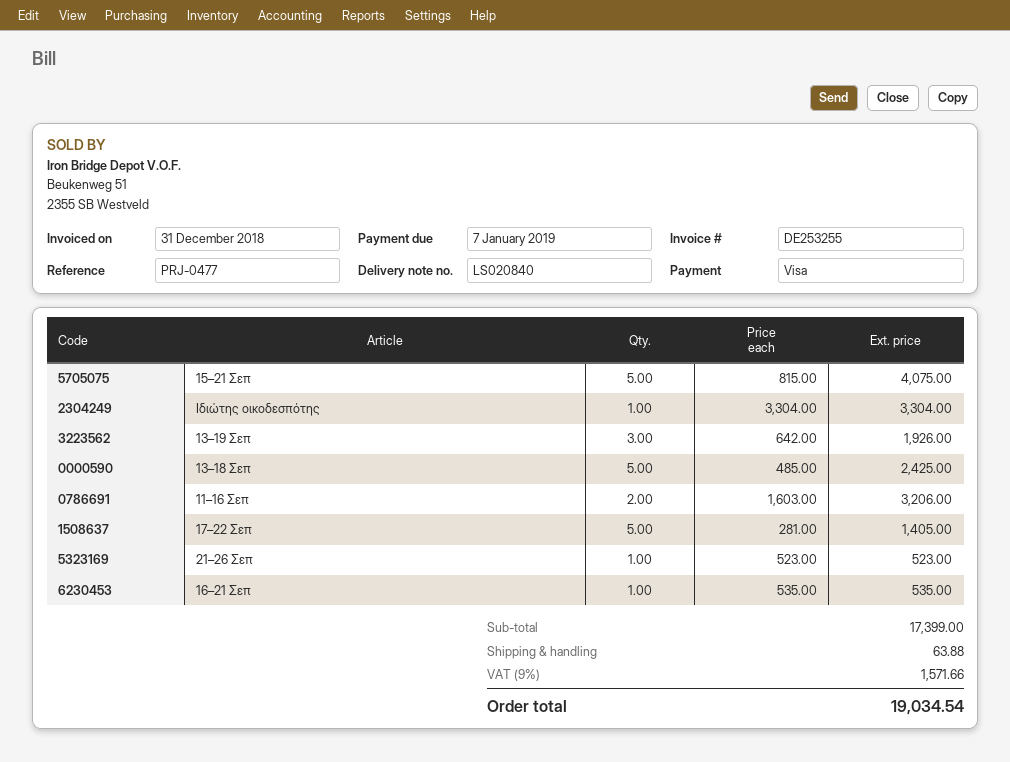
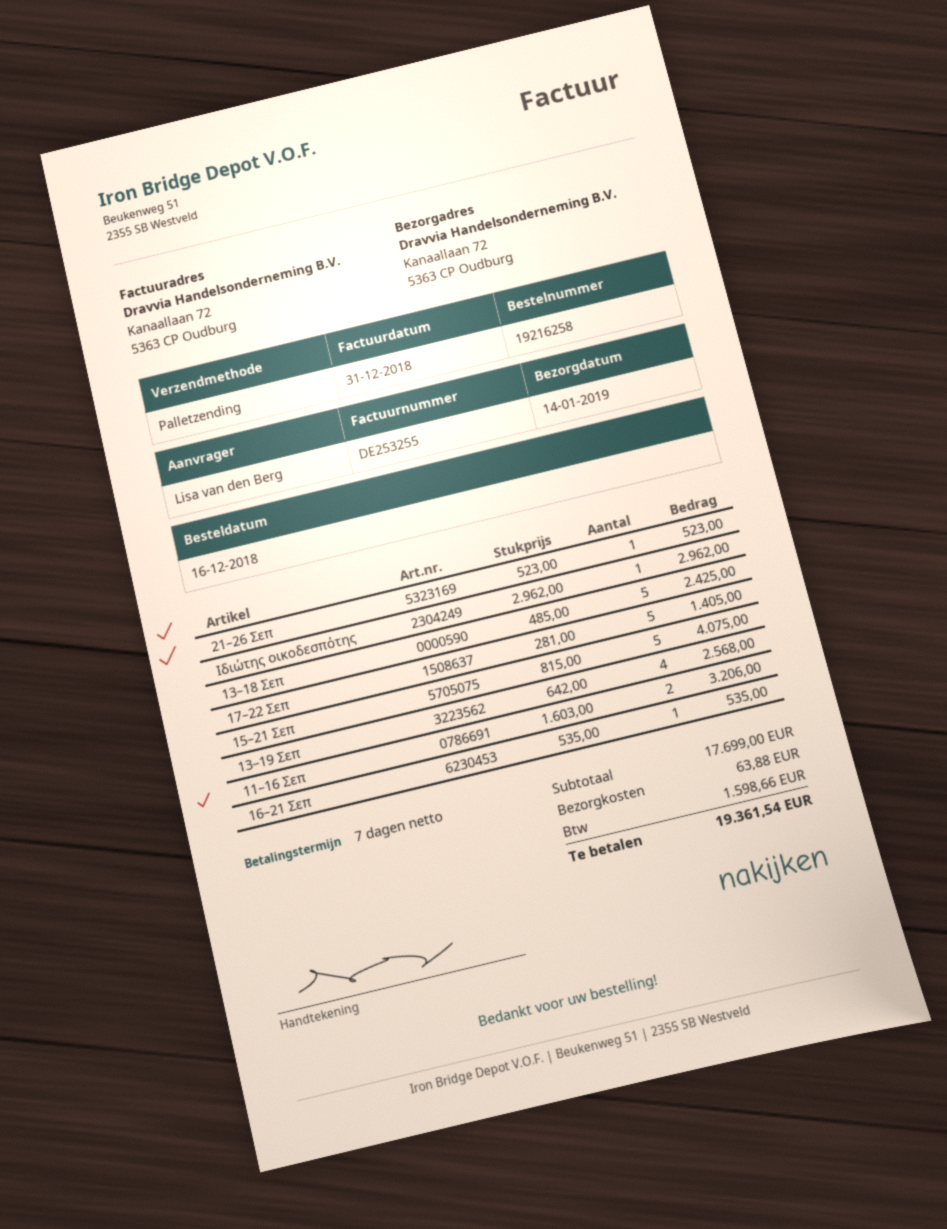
Ιδιώτης οικοδεσπότης: 1 x 3304.00 = 3304.00 -> 1 x 2962.00 = 2962.00
13–19 Σεπ: 3 x 642.00 = 1926.00 -> 4 x 642.00 = 2568.00
subtotal: 17399.00 -> 17699.00
tax: 1571.66 -> 1598.66
total: 19034.54 -> 19361.54

